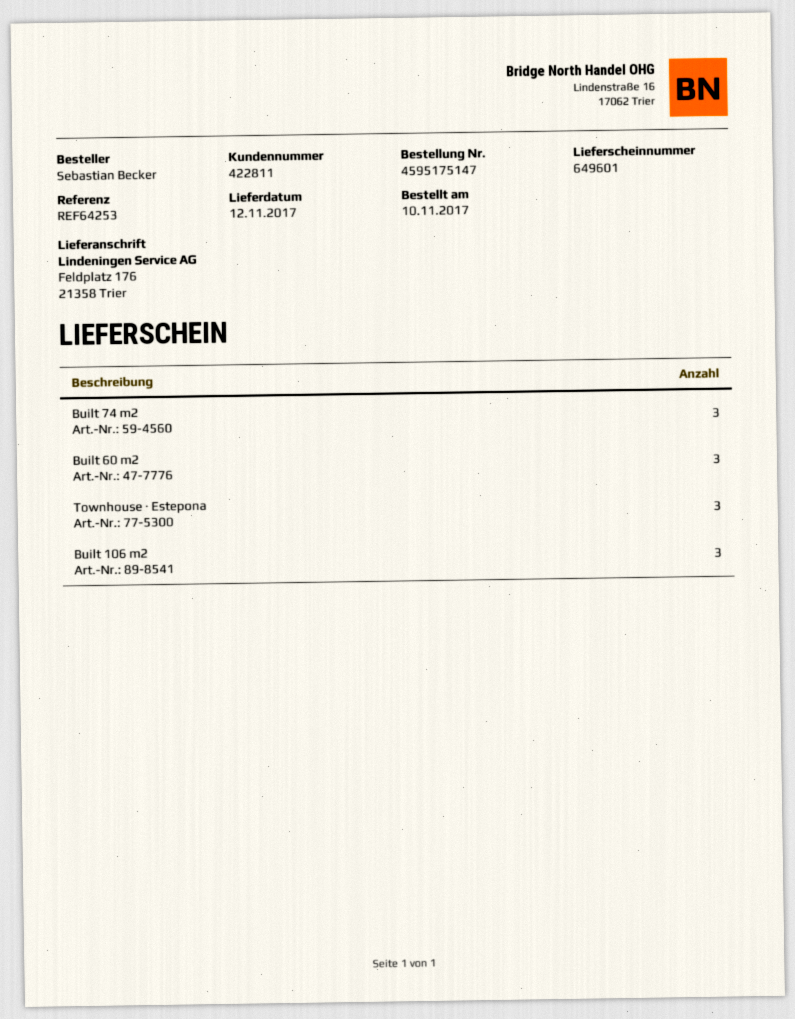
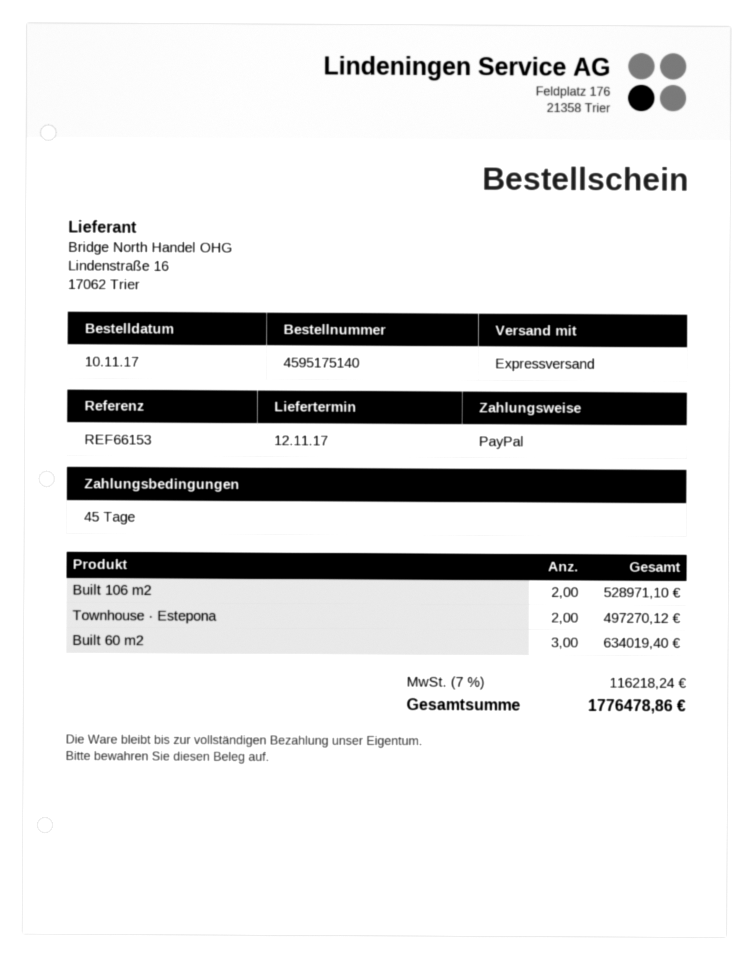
order number: 4595175147 -> 4595175140
reference: REF64253 -> REF66153
Built 74 m2: 3 -> none
Townhouse · Estepona: 3 -> 2
Built 106 m2: 3 -> 2

